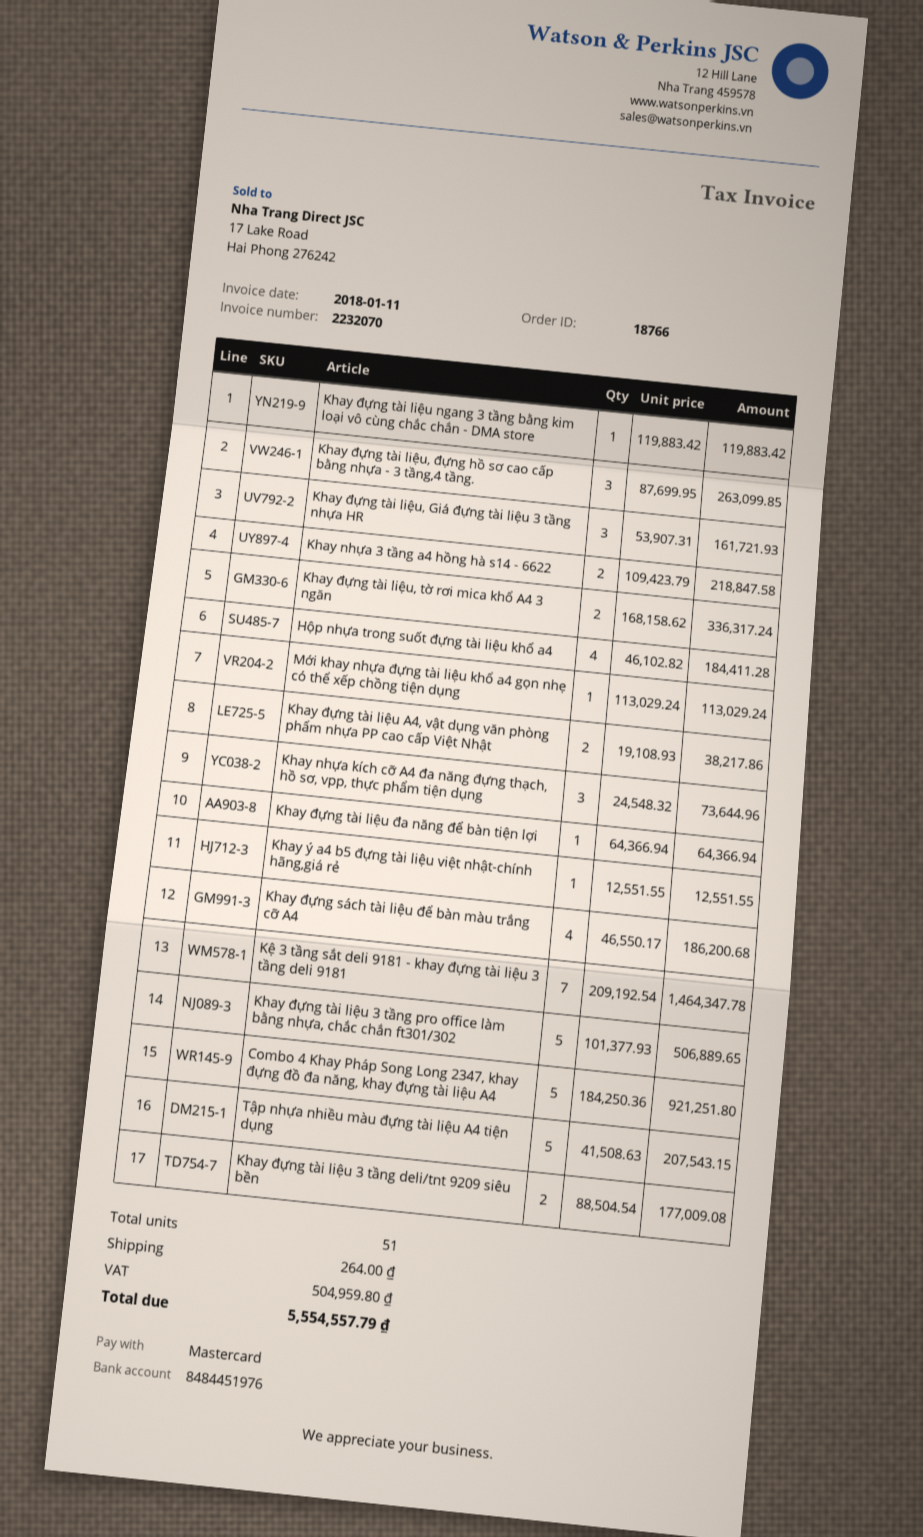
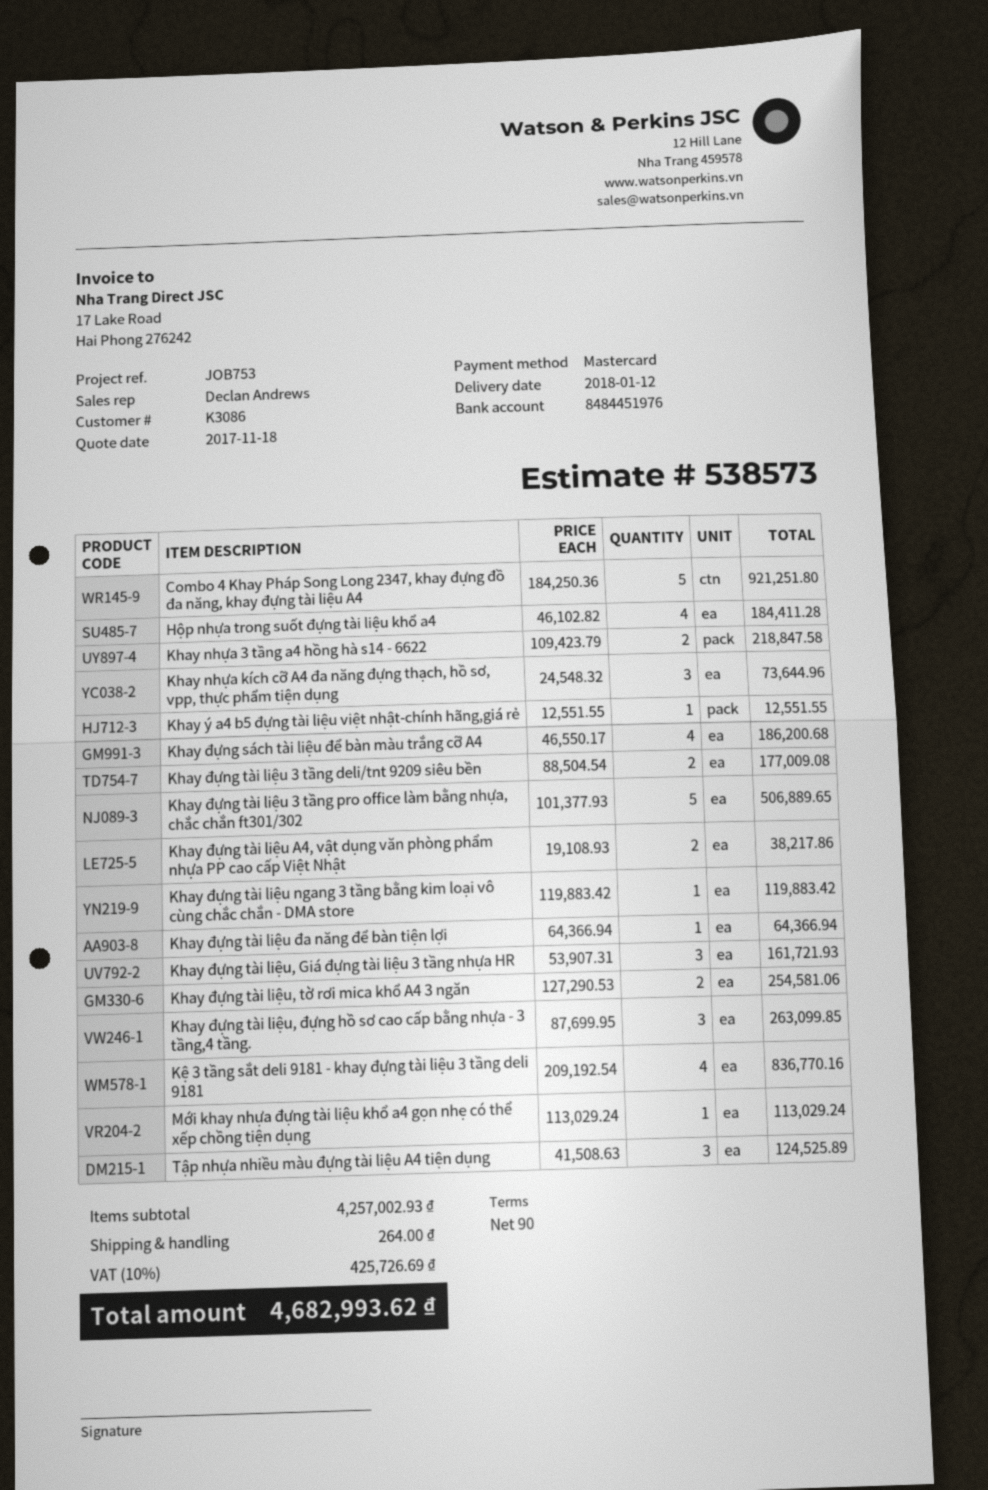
Khay đựng tài liệu, tờ rơi mica khổ A4 3 ngăn: 2 x 168158.62 = 336317.24 -> 2 x 127290.53 = 254581.06
Kệ 3 tầng sắt deli 9181 - khay đựng tài liệu 3 tầng deli 9181: 7 x 209192.54 = 1464347.78 -> 4 x 209192.54 = 836770.16
Tập nhựa nhiều màu đựng tài liệu A4 tiện dụng: 5 x 41508.63 = 207543.15 -> 3 x 41508.63 = 124525.89
tax: 504959.80 -> 425726.69
total: 5554557.79 -> 4682993.62

